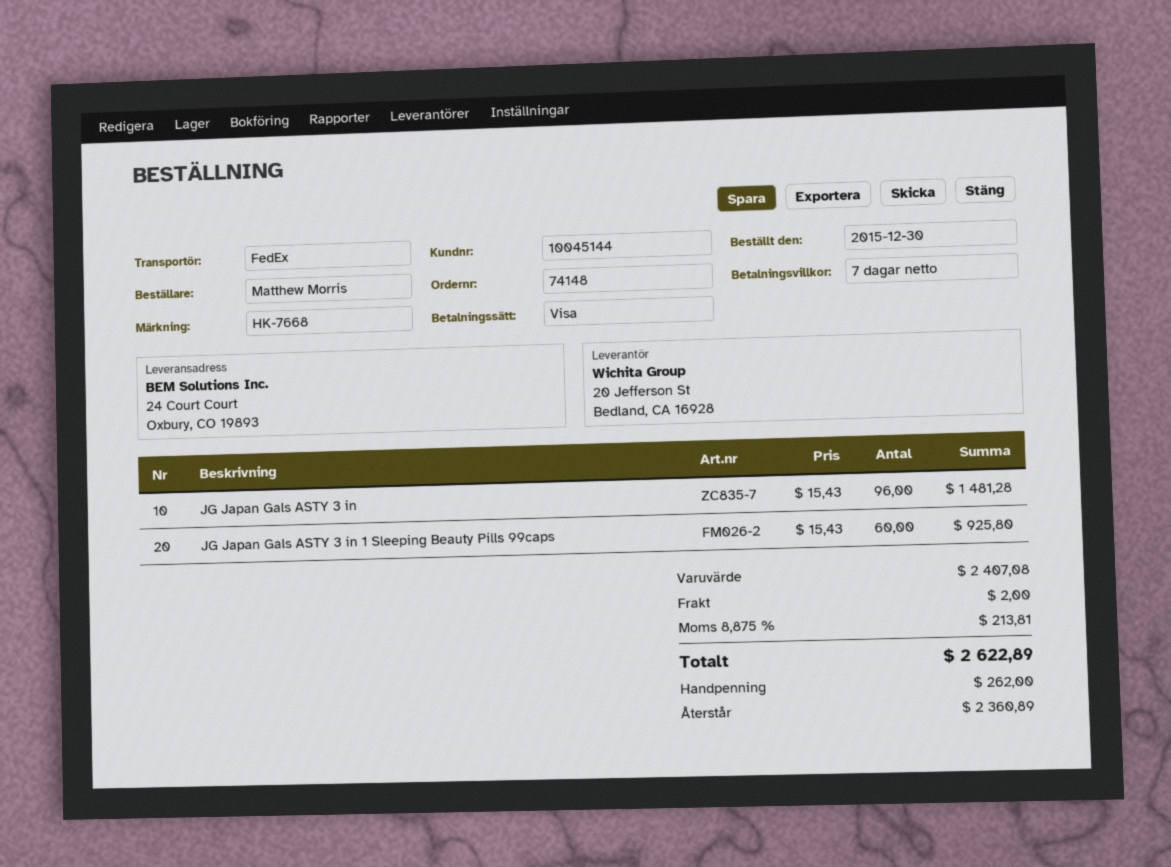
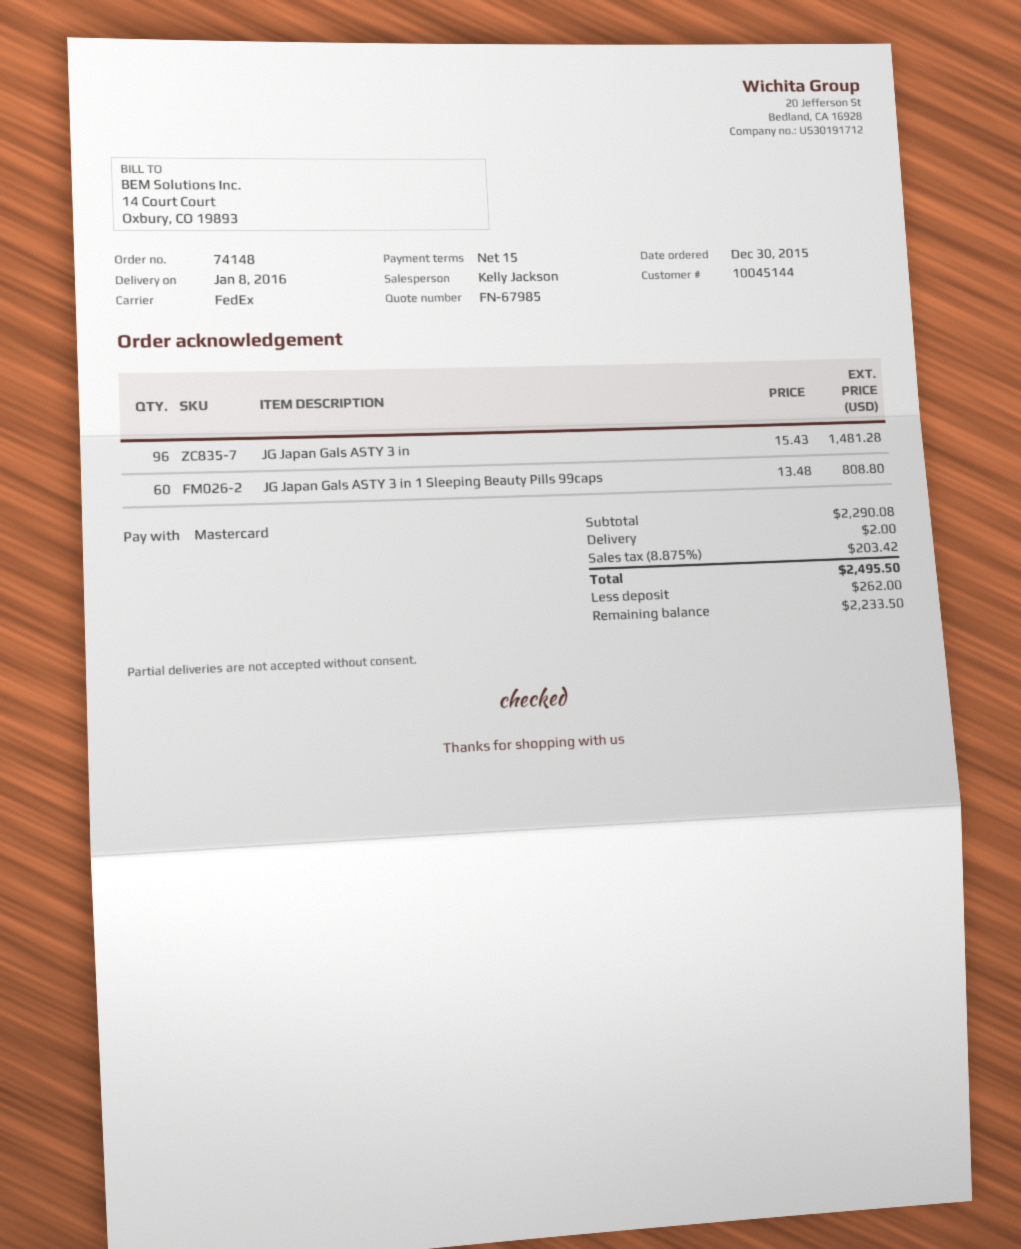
payment terms: 7 days -> 15 days
payment method: Visa -> Mastercard
JG Japan Gals ASTY 3 in 1 Sleeping Beauty Pills 99caps: 60 x 15.43 = 925.80 -> 60 x 13.48 = 808.80
subtotal: 2407.08 -> 2290.08
tax: 8.875% = 213.81 -> 8.875% = 203.42
total: 2622.89 -> 2495.50
balance: 2360.89 -> 2233.50

